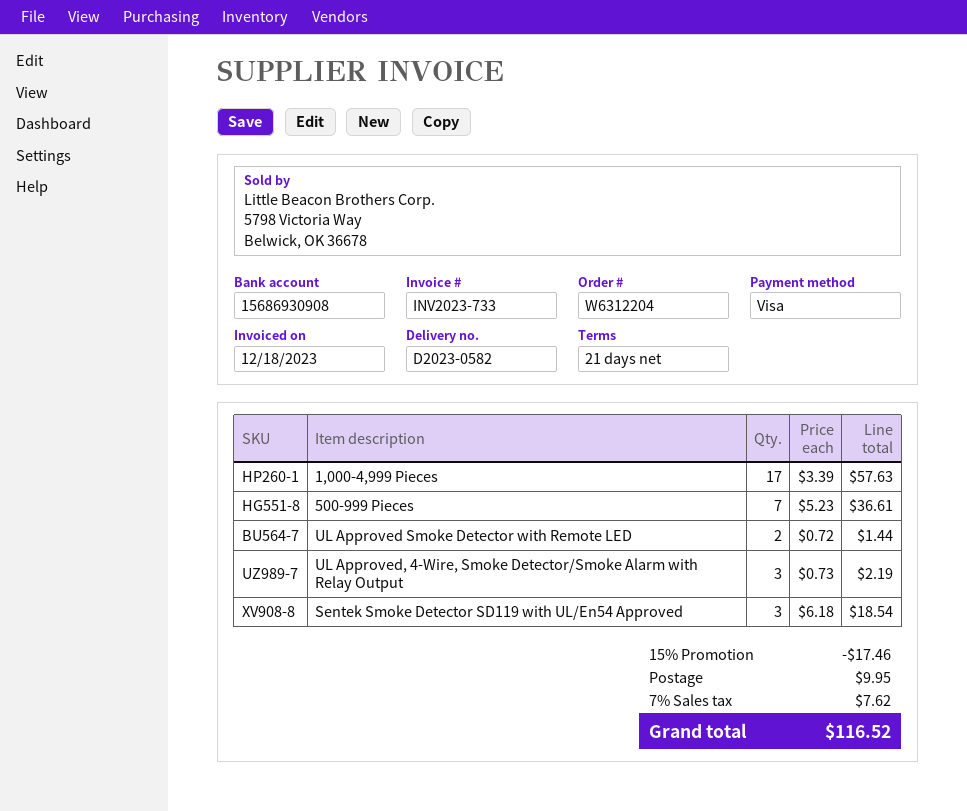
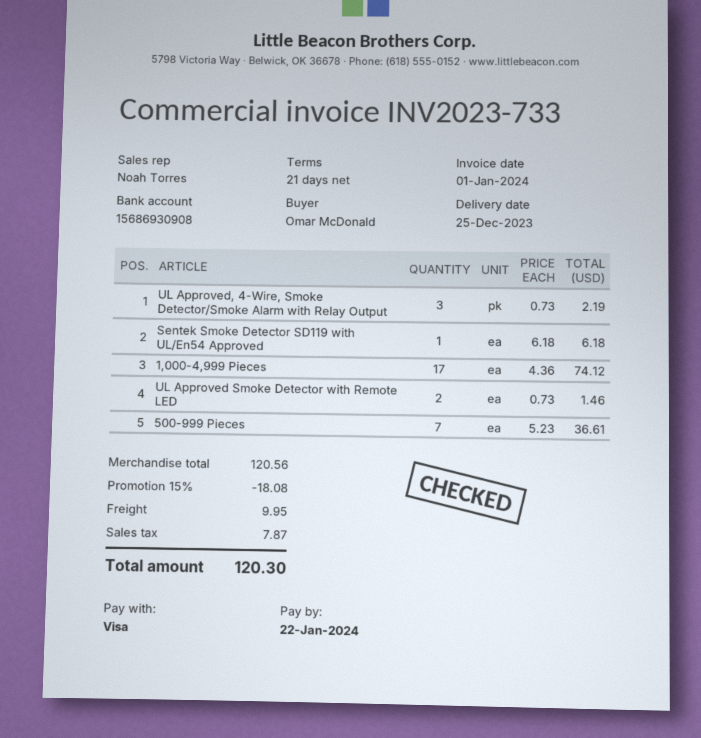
invoice date: 2023-12-18 -> 2024-01-01
1,000-4,999 Pieces: 17 x 3.39 = 57.63 -> 17 x 4.36 = 74.12
UL Approved Smoke Detector with Remote LED: 2 x 0.72 = 1.44 -> 2 x 0.73 = 1.46
Sentek Smoke Detector SD119 with UL/En54 Approved: 3 x 6.18 = 18.54 -> 1 x 6.18 = 6.18
discount: 15% = 17.46 -> 15% = 18.08
tax: 7.62 -> 7.87
total: 116.52 -> 120.30

